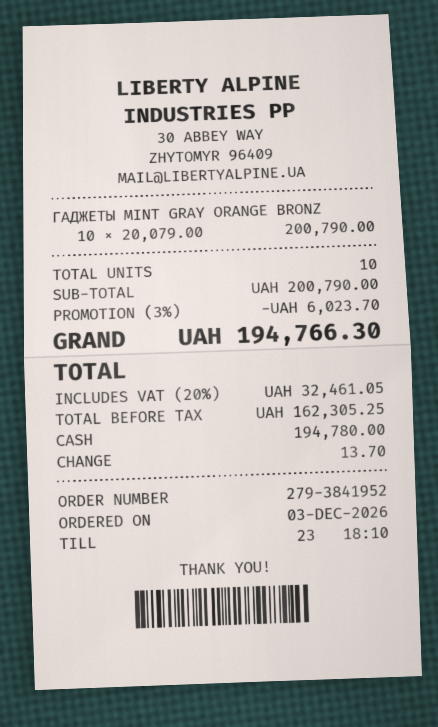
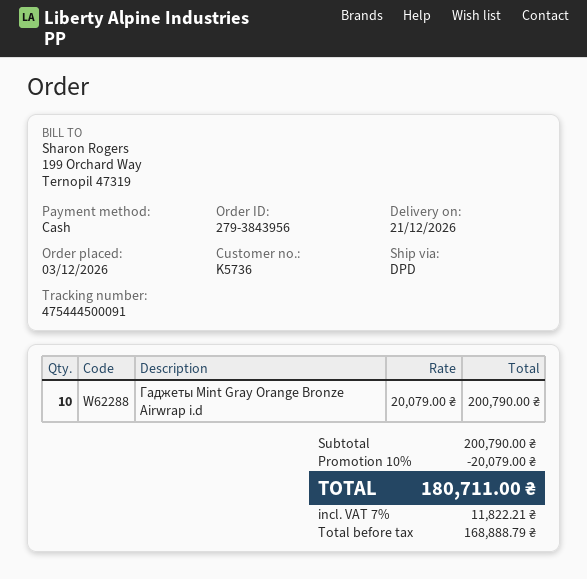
order number: 279-3841952 -> 279-3843956
discount: 3% = 6023.70 -> 10% = 20079.00
net: 162305.25 -> 168888.79
tax: 20% = 32461.05 -> 7% = 11822.21
total: 194766.30 -> 180711.00

